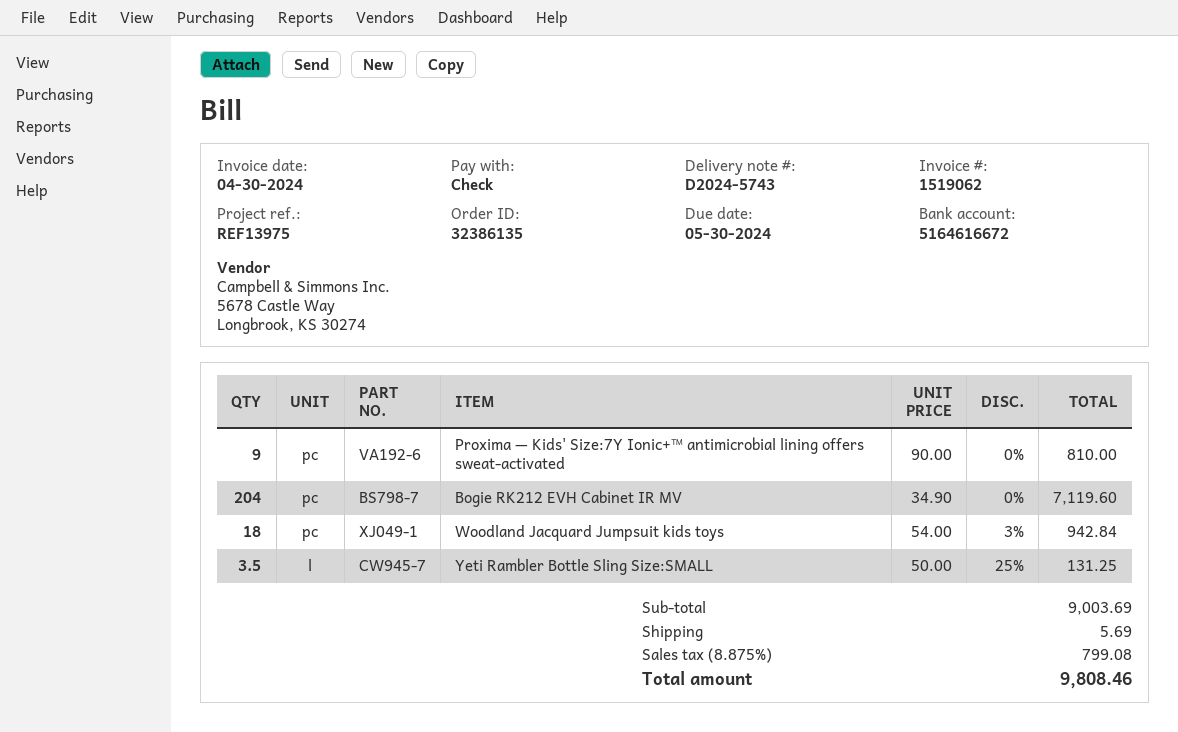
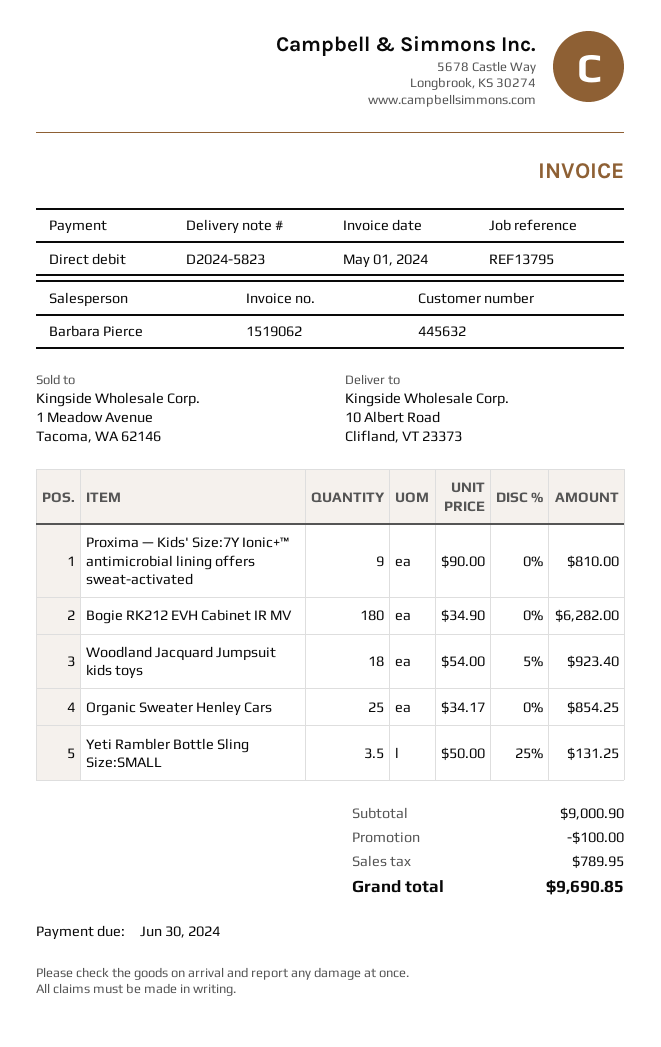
delivery note number: D2024-5743 -> D2024-5823
invoice date: 2024-04-30 -> 2024-05-01
due date: 2024-05-30 -> 2024-06-30
reference: REF13975 -> REF13795
payment method: cheque -> direct debit
Bogie RK212 EVH Cabinet IR MV: 204 x 34.90 = 7119.60 -> 180 x 34.90 = 6282.00
Woodland Jacquard Jumpsuit kids toys: 18 x 54.00 - 3% = 942.84 -> 18 x 54.00 - 5% = 923.40
Organic Sweater Henley Cars: none -> 25 x 34.17 = 854.25
subtotal: 9003.69 -> 9000.90
discount: none -> 100.00
shipping: 5.69 -> none
tax: 799.08 -> 789.95
total: 9808.46 -> 9690.85

